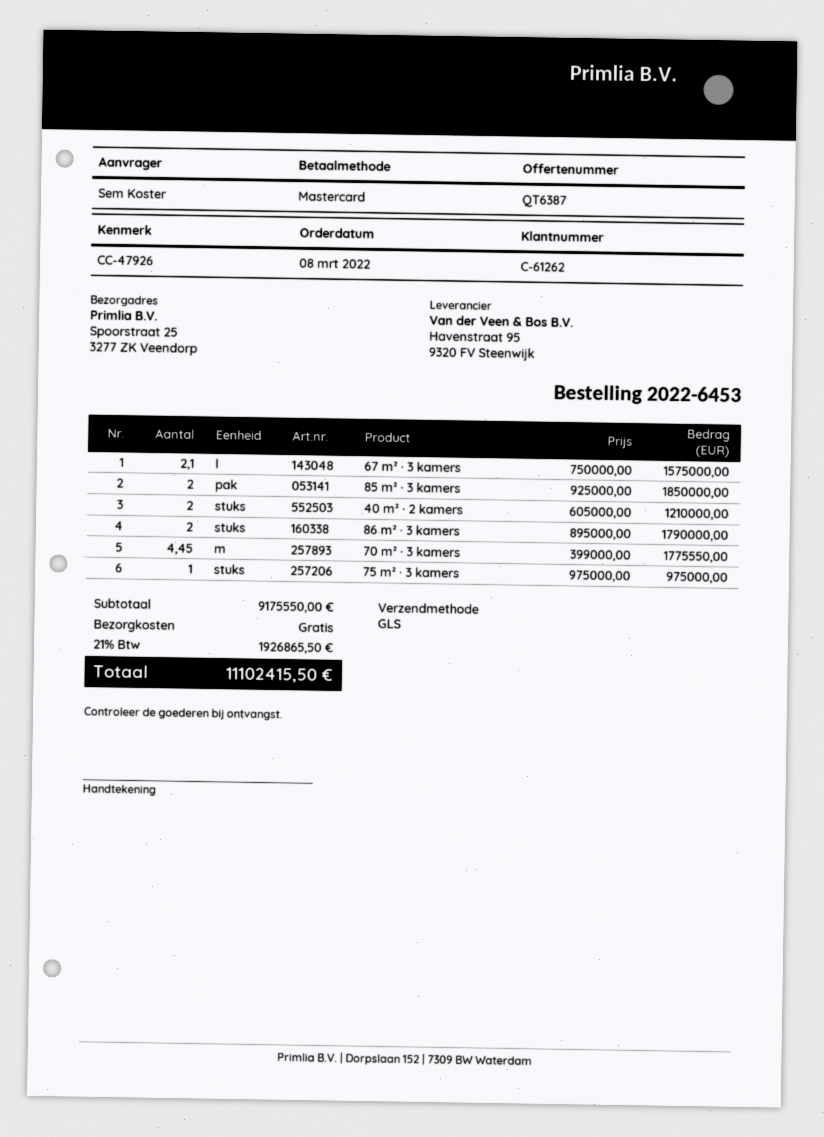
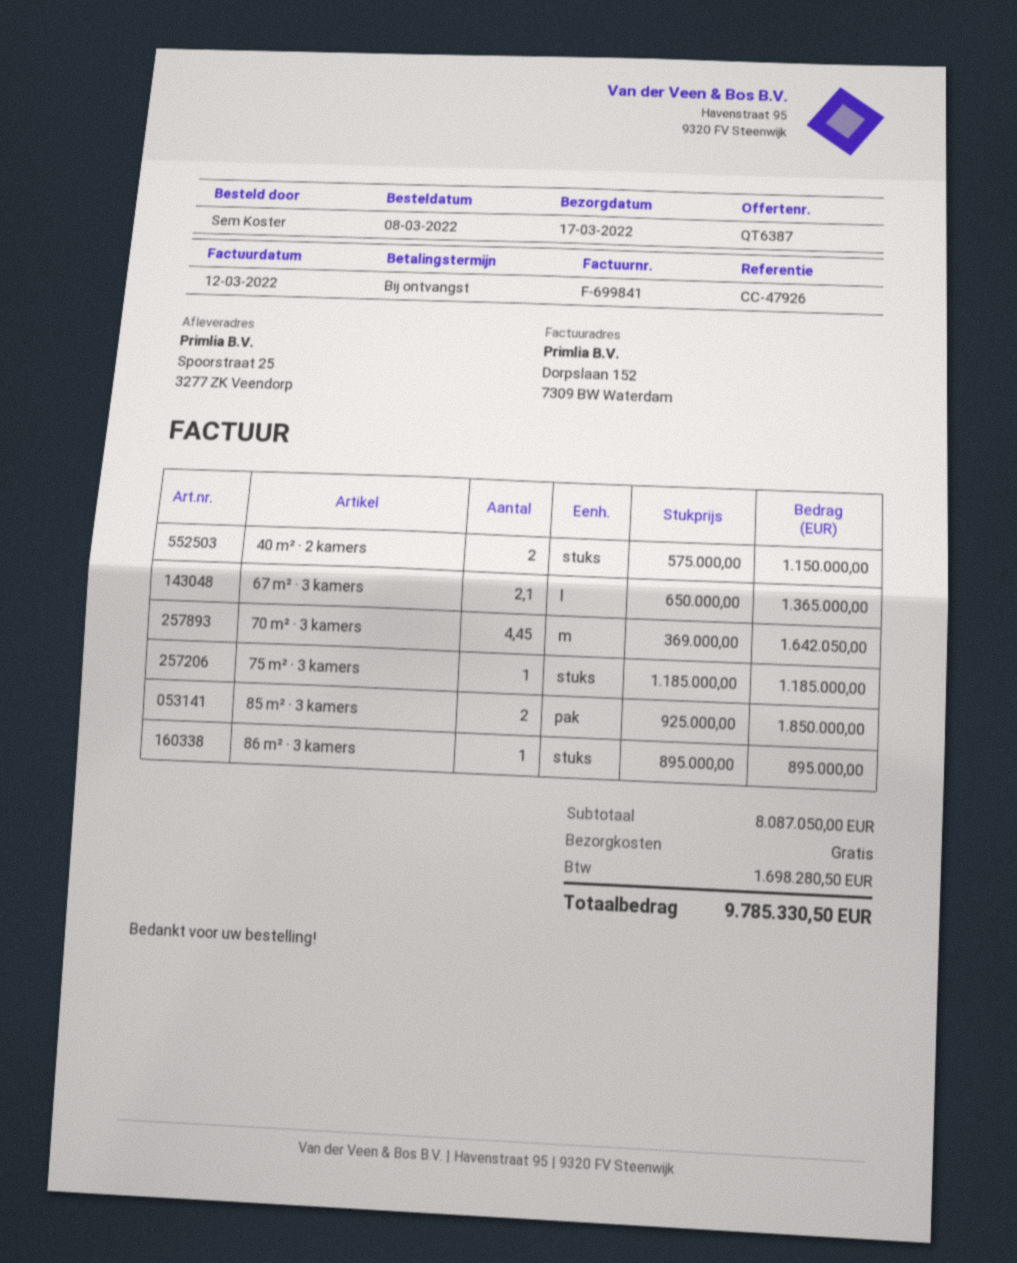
67 m² · 3 kamers: 2.1 x 750000.00 = 1575000.00 -> 2.1 x 650000.00 = 1365000.00
40 m² · 2 kamers: 2 x 605000.00 = 1210000.00 -> 2 x 575000.00 = 1150000.00
86 m² · 3 kamers: 2 x 895000.00 = 1790000.00 -> 1 x 895000.00 = 895000.00
70 m² · 3 kamers: 4.45 x 399000.00 = 1775550.00 -> 4.45 x 369000.00 = 1642050.00
75 m² · 3 kamers: 1 x 975000.00 = 975000.00 -> 1 x 1185000.00 = 1185000.00
subtotal: 9175550.00 -> 8087050.00
tax: 1926865.50 -> 1698280.50
total: 11102415.50 -> 9785330.50

